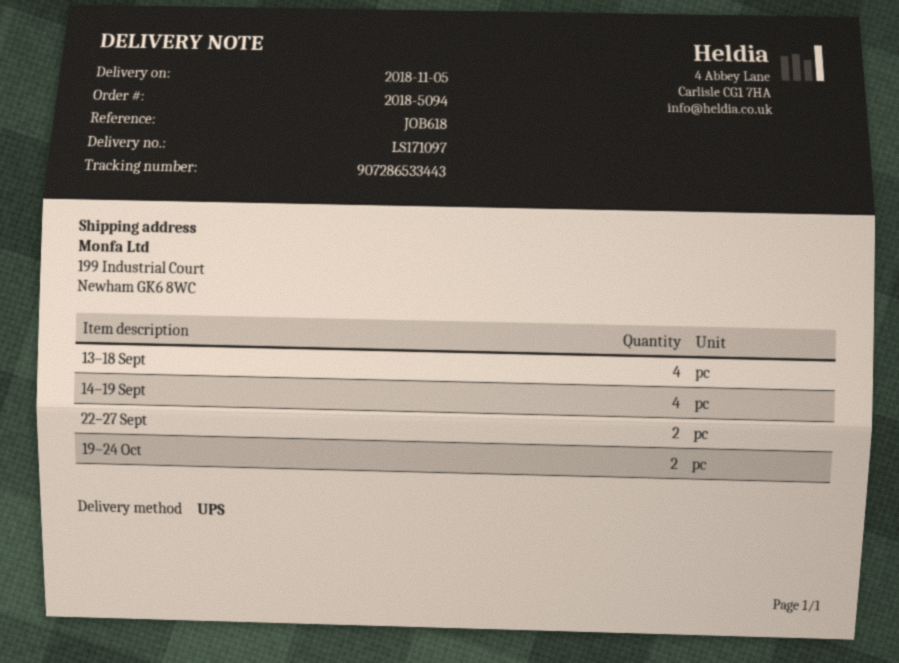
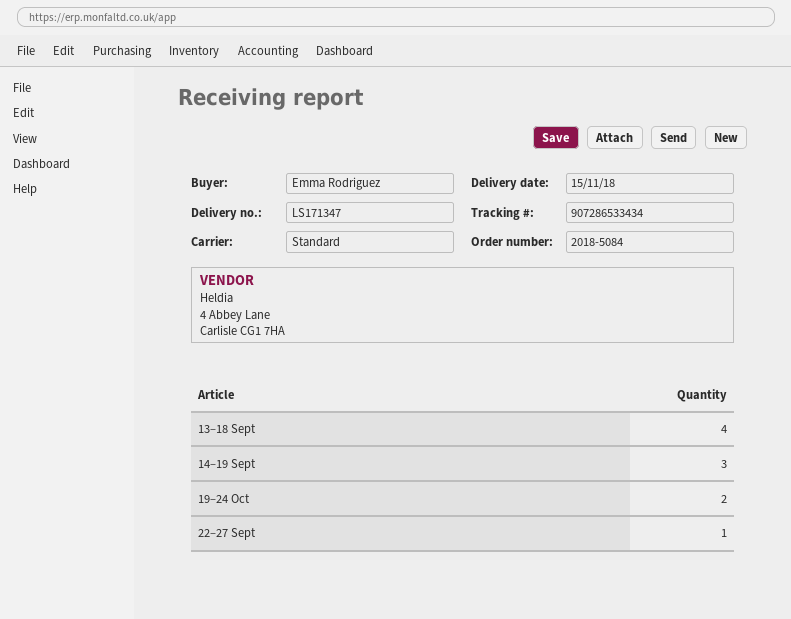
order number: 2018-5094 -> 2018-5084
delivery note number: LS171097 -> LS171347
delivery date: 2018-11-05 -> 2018-11-15
shipping method: UPS -> standard
tracking number: 907286533443 -> 907286533434
14–19 Sept: 4 -> 3
22–27 Sept: 2 -> 1

